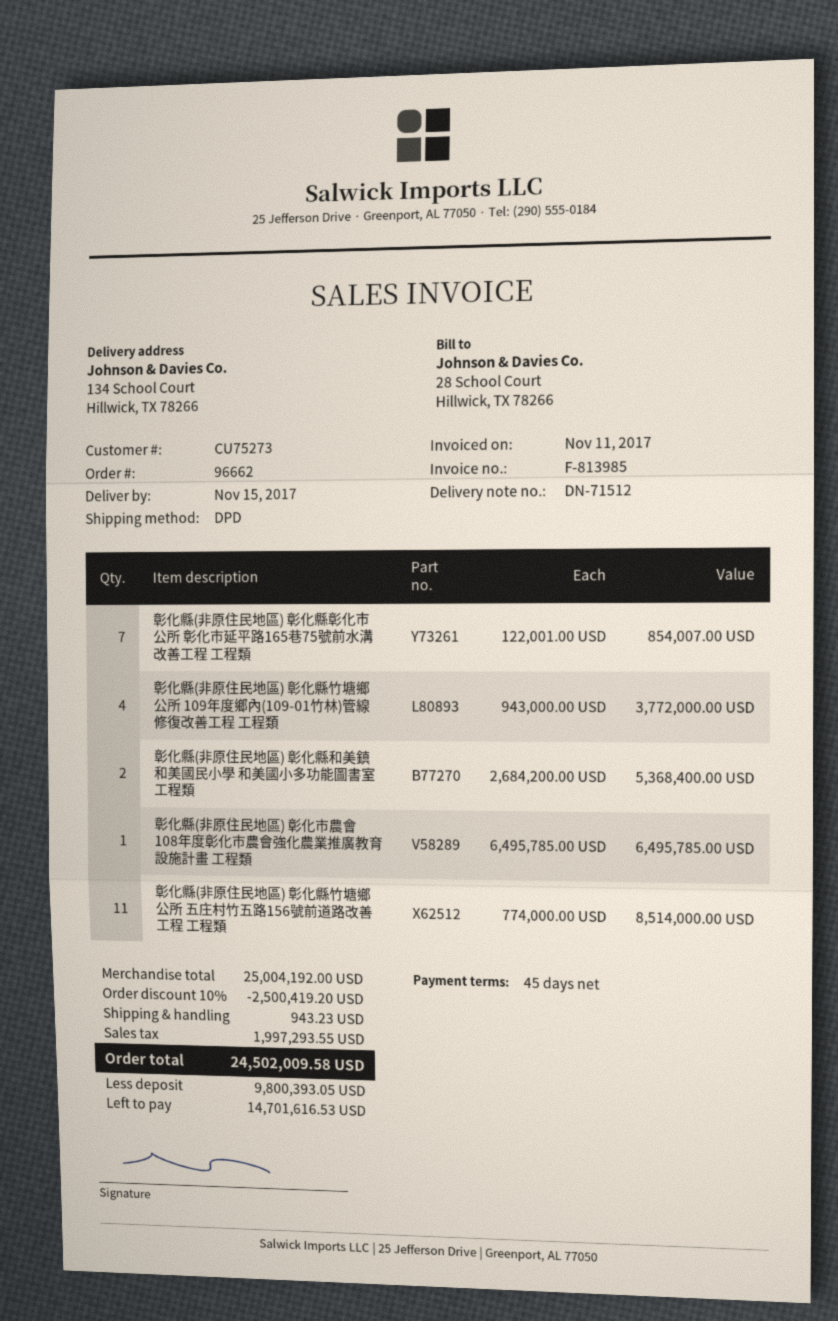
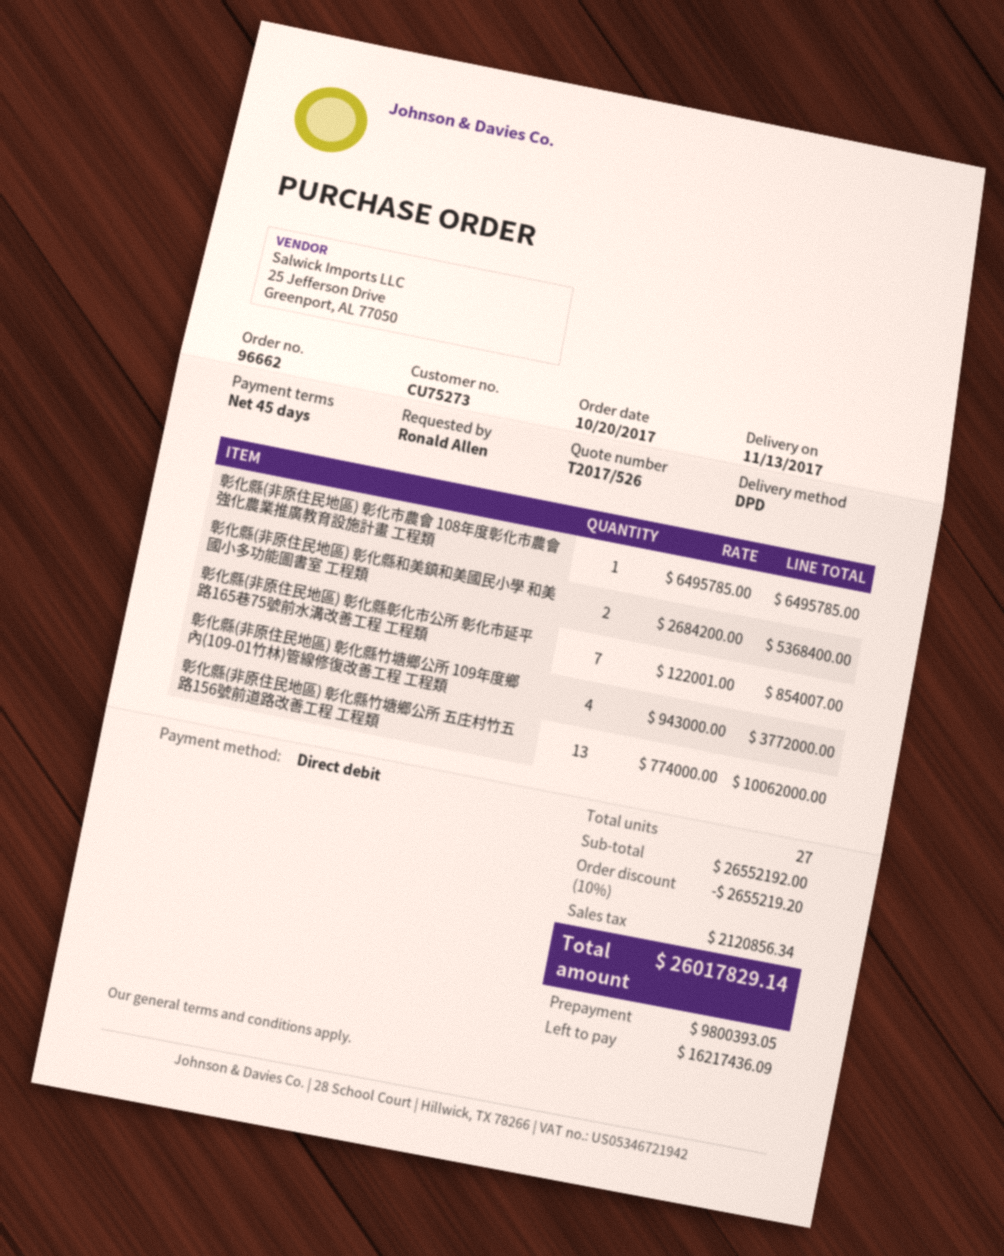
delivery date: 2017-11-15 -> 2017-11-13
彰化縣(非原住民地區) 彰化縣竹塘鄉公所 五庄村竹五路156號前道路改善工程 工程類: 11 x 774000.00 = 8514000.00 -> 13 x 774000.00 = 10062000.00
subtotal: 25004192.00 -> 26552192.00
discount: 10% = 2500419.20 -> 10% = 2655219.20
shipping: 943.23 -> none
tax: 1997293.55 -> 2120856.34
total: 24502009.58 -> 26017829.14
balance: 14701616.53 -> 16217436.09

